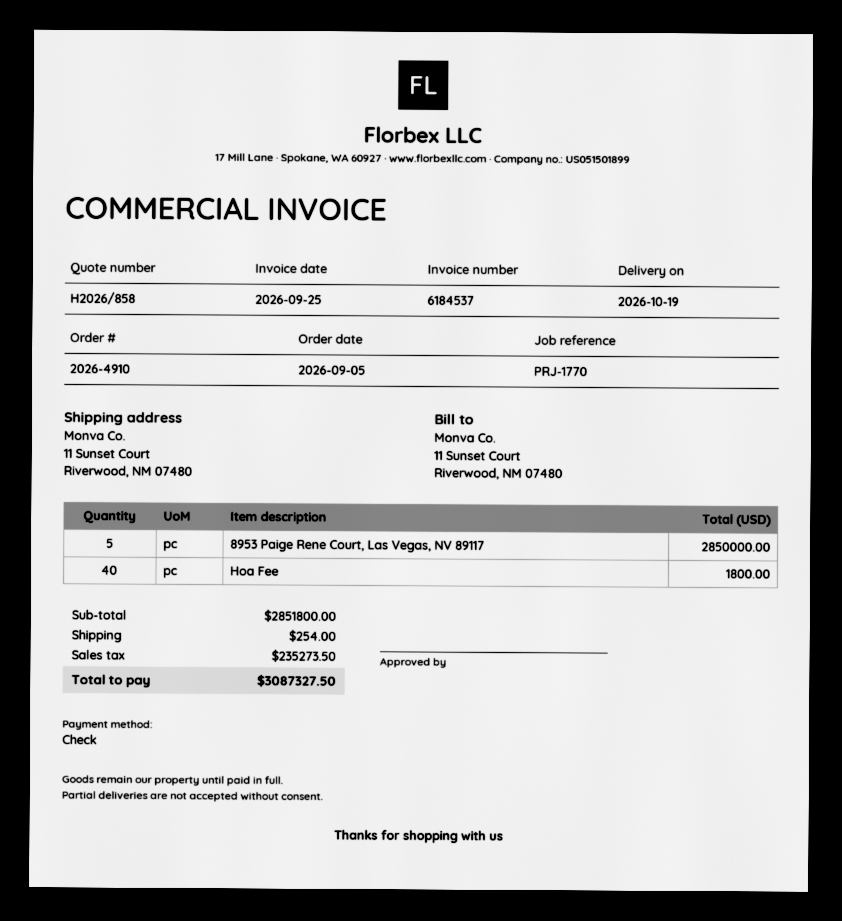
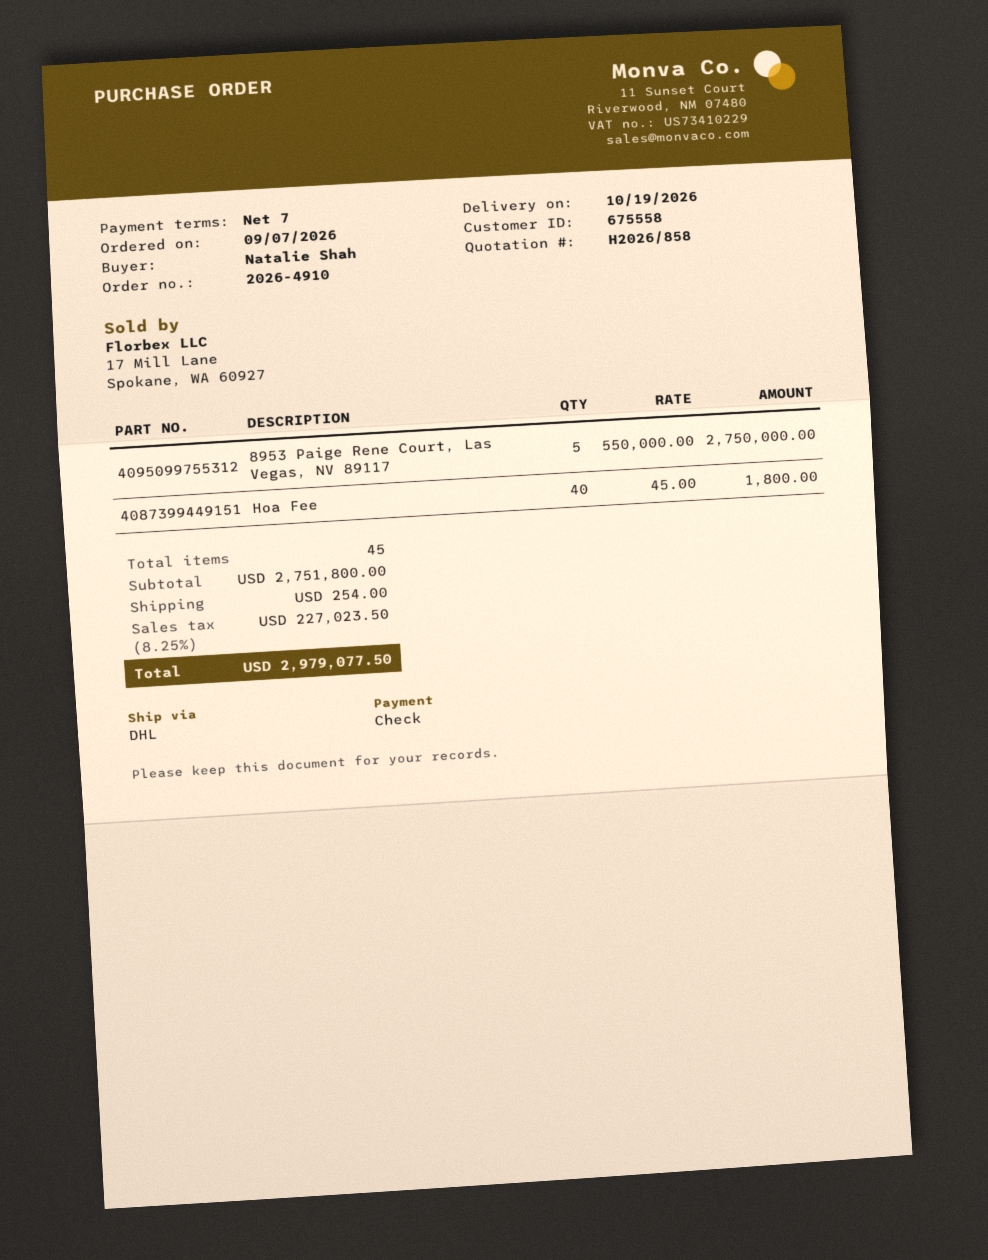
order date: 2026-09-05 -> 2026-09-07
8953 Paige Rene Court, Las Vegas, NV 89117: 5 for 2850000.00 -> 5 for 2750000.00
subtotal: 2851800.00 -> 2751800.00
tax: 235273.50 -> 227023.50
total: 3087327.50 -> 2979077.50

